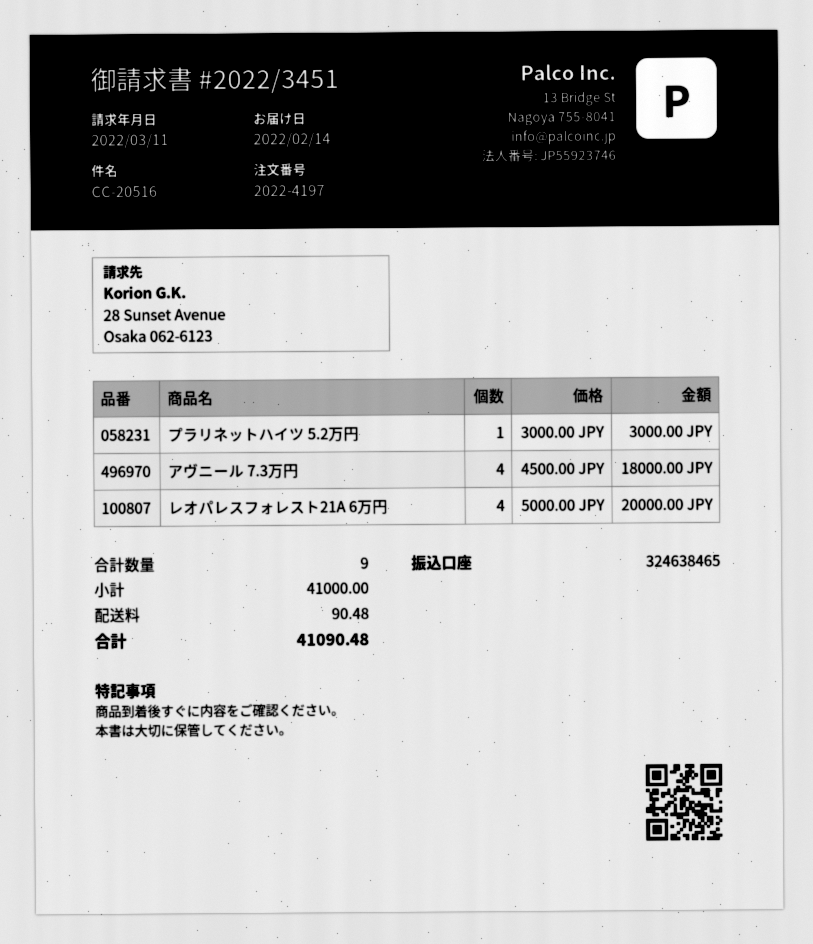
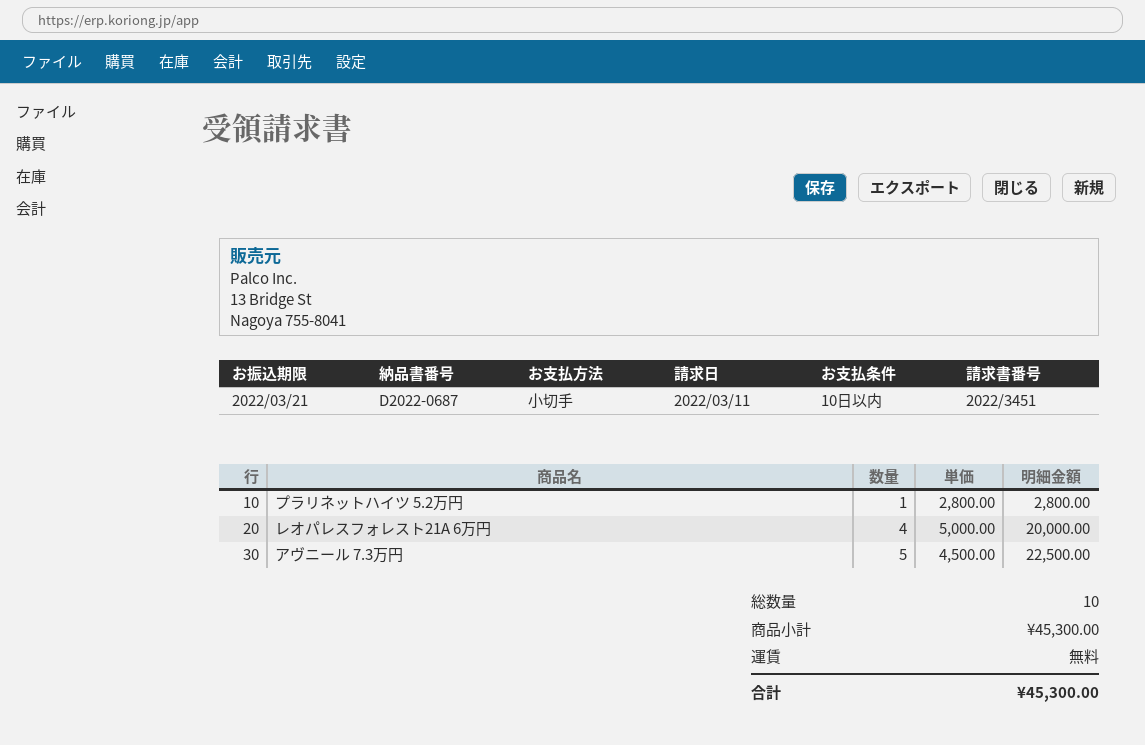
プラリネットハイツ 5.2万円: 1 x 3000.00 = 3000.00 -> 1 x 2800.00 = 2800.00
アヴニール 7.3万円: 4 x 4500.00 = 18000.00 -> 5 x 4500.00 = 22500.00
total quantity: 9 -> 10
subtotal: 41000.00 -> 45300.00
shipping: 90.48 -> 0.00
total: 41090.48 -> 45300.00

